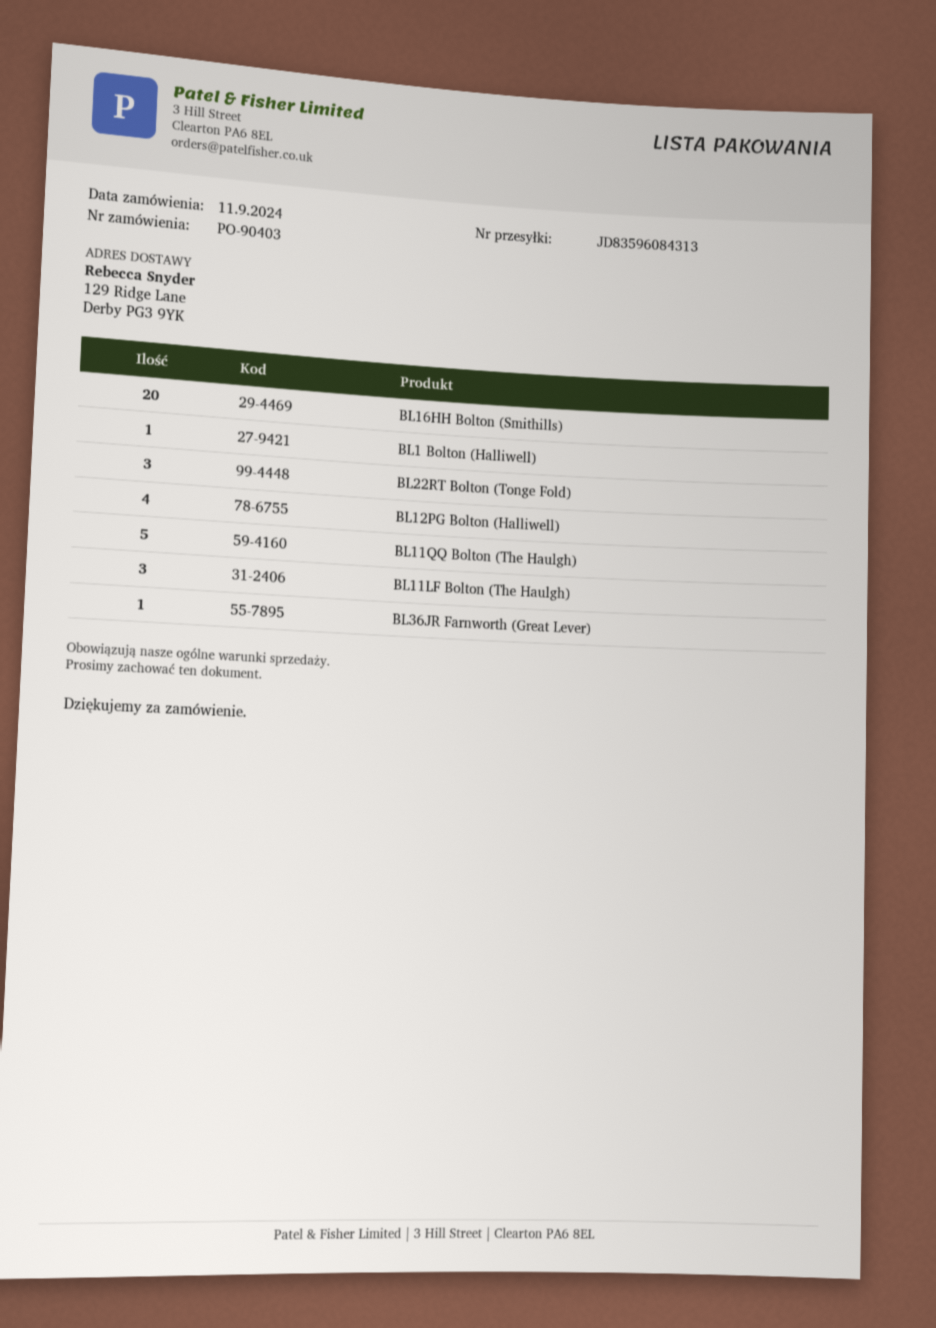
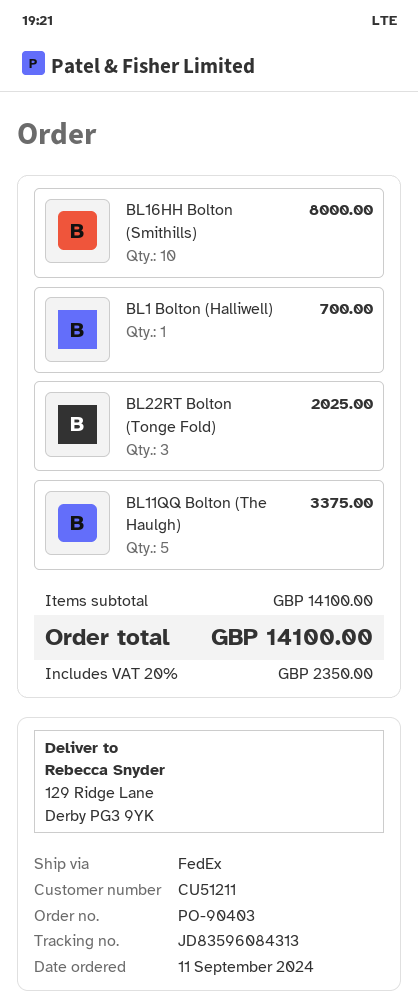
BL16HH Bolton (Smithills): 20 -> 10
BL12PG Bolton (Halliwell): 4 -> none
BL11LF Bolton (The Haulgh): 3 -> none
BL36JR Farnworth (Great Lever): 1 -> none

